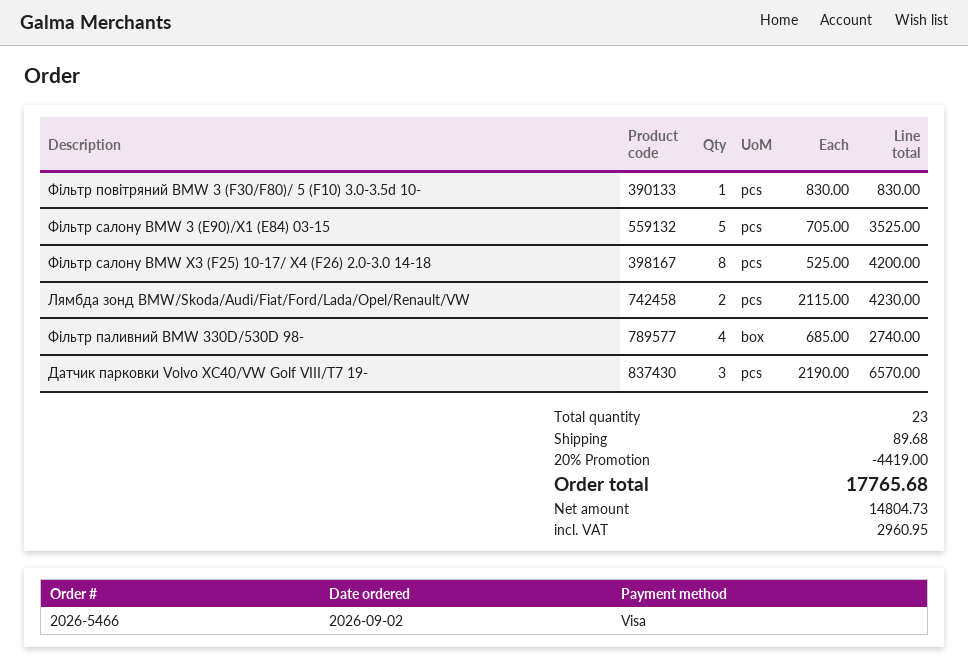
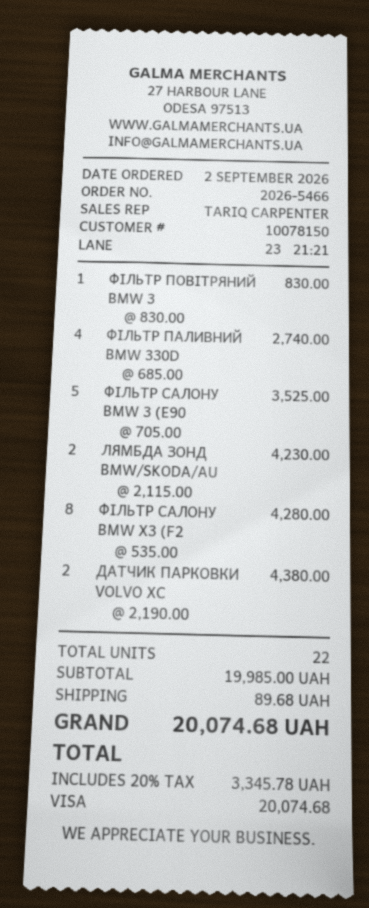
Фільтр салону BMW X3 (F25) 10-17/ X4 (F26) 2.0-3.0 14-18: 8 x 525.00 = 4200.00 -> 8 x 535.00 = 4280.00
Датчик парковки Volvo XC40/VW Golf VIII/T7 19-: 3 x 2190.00 = 6570.00 -> 2 x 2190.00 = 4380.00
total quantity: 23 -> 22
discount: 20% = 4419.00 -> none
tax: 2960.95 -> 3345.78
total: 17765.68 -> 20074.68

